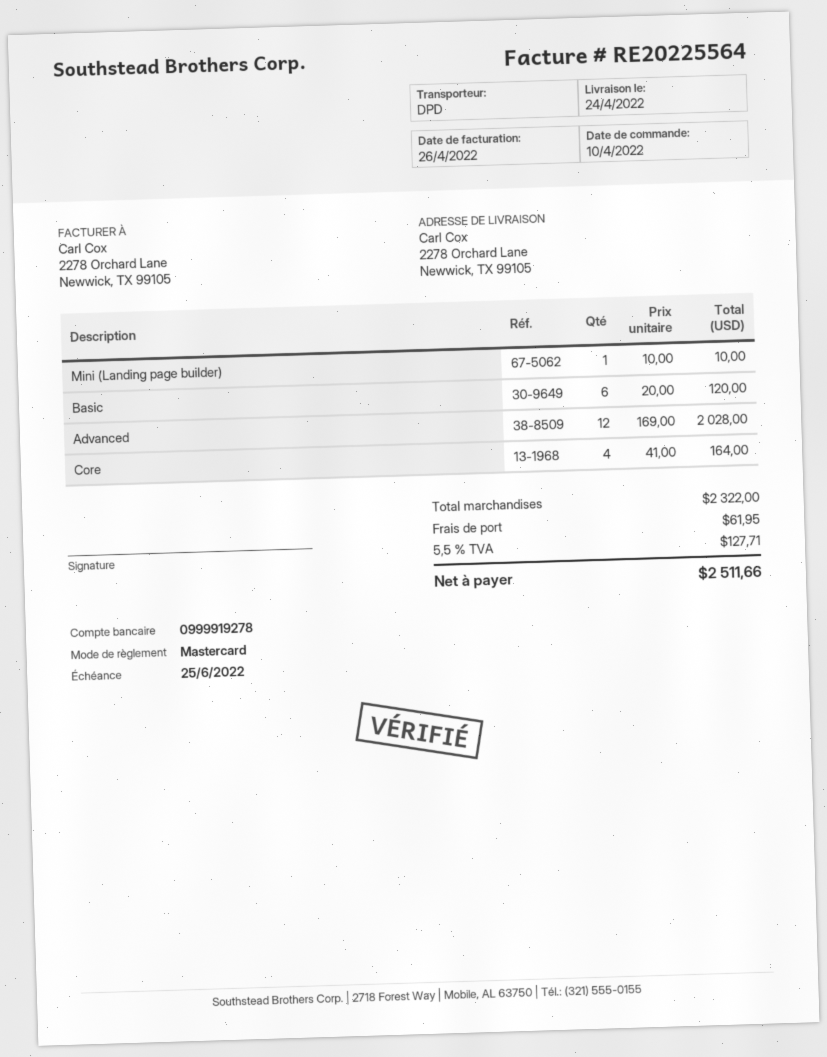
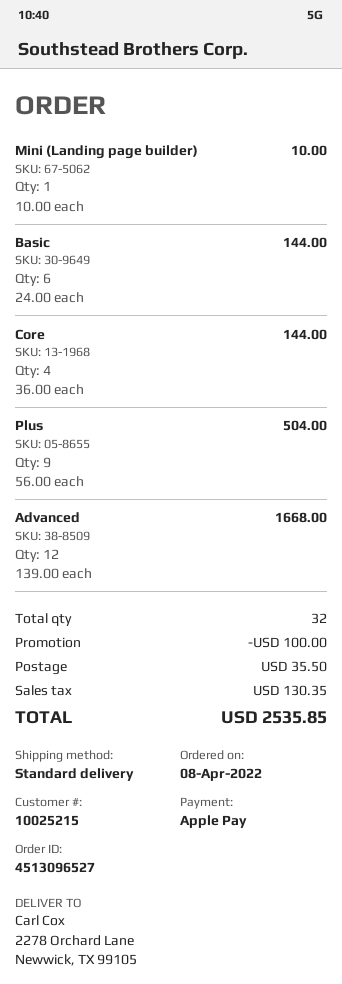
order date: 2022-04-10 -> 2022-04-08
payment method: Mastercard -> Apple Pay
shipping method: DPD -> standard
Basic: 6 x 20.00 = 120.00 -> 6 x 24.00 = 144.00
Advanced: 12 x 169.00 = 2028.00 -> 12 x 139.00 = 1668.00
Core: 4 x 41.00 = 164.00 -> 4 x 36.00 = 144.00
Plus: none -> 9 x 56.00 = 504.00
discount: none -> 100.00
shipping: 61.95 -> 35.50
tax: 127.71 -> 130.35
total: 2511.66 -> 2535.85

